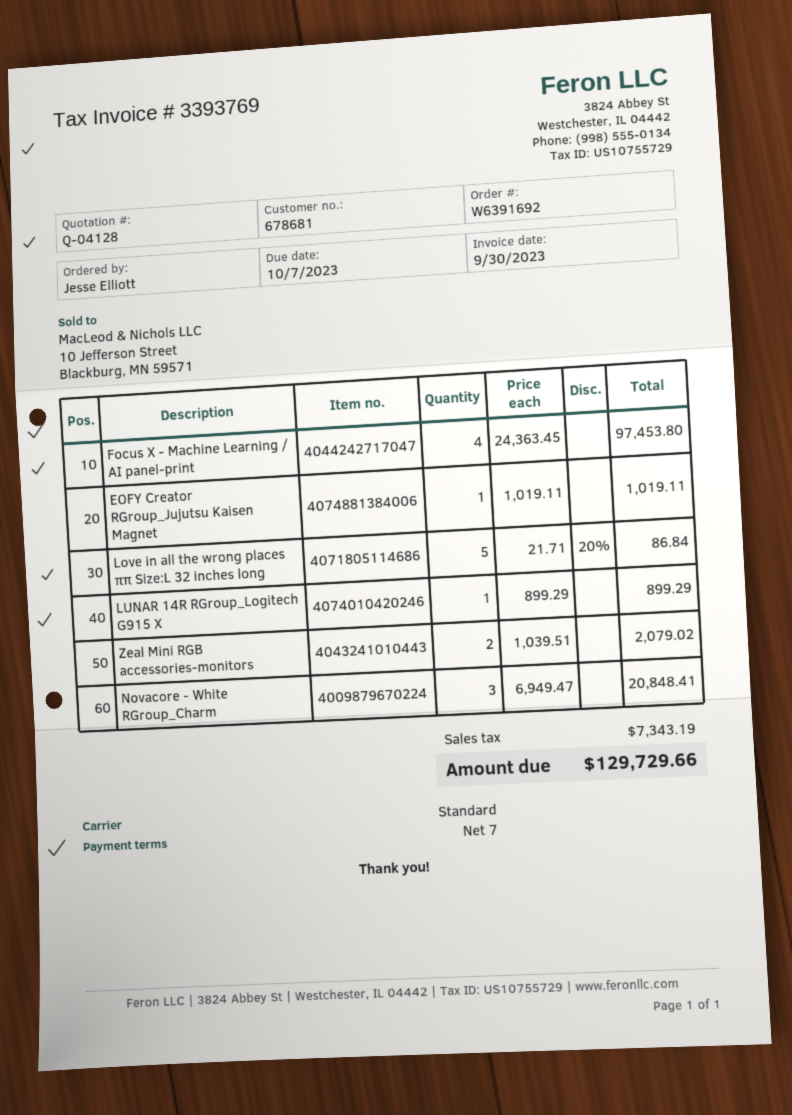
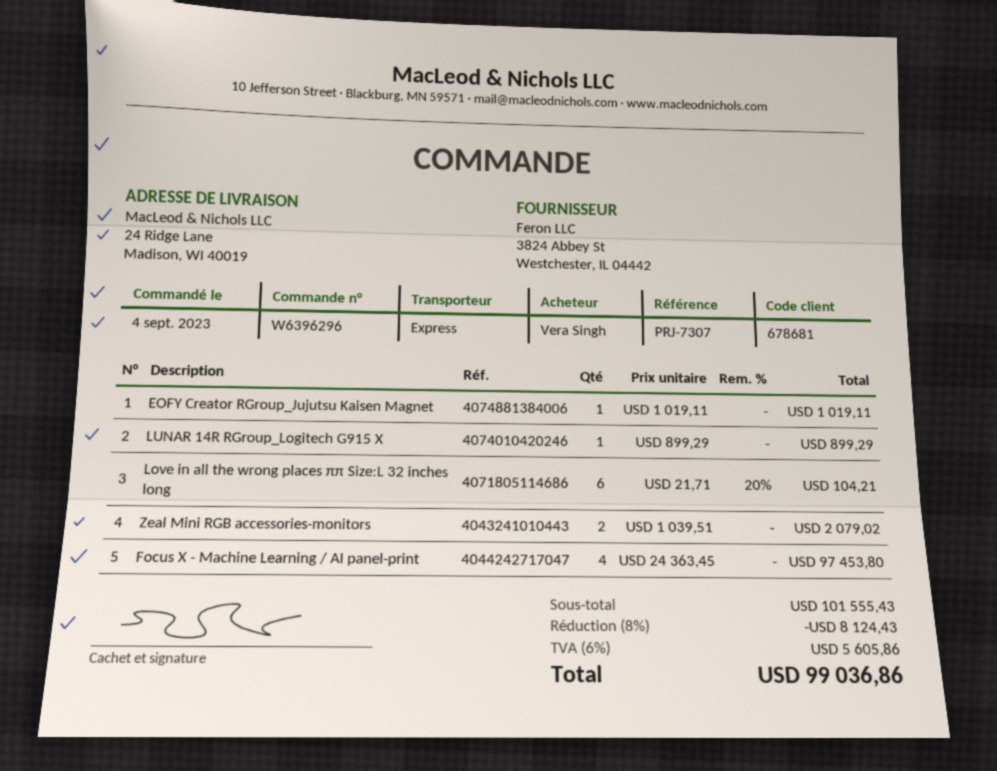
order number: W6391692 -> W6396296
ordered by: Jesse Elliott -> Vera Singh
shipping method: standard -> express
Love in all the wrong places ππ Size:L 32 inches long: 5 x 21.71 - 20% = 86.84 -> 6 x 21.71 - 20% = 104.21
Novacore - White RGroup_Charm: 3 x 6949.47 = 20848.41 -> none
discount: none -> 8% = 8124.43
tax: 7343.19 -> 5605.86
total: 129729.66 -> 99036.86

